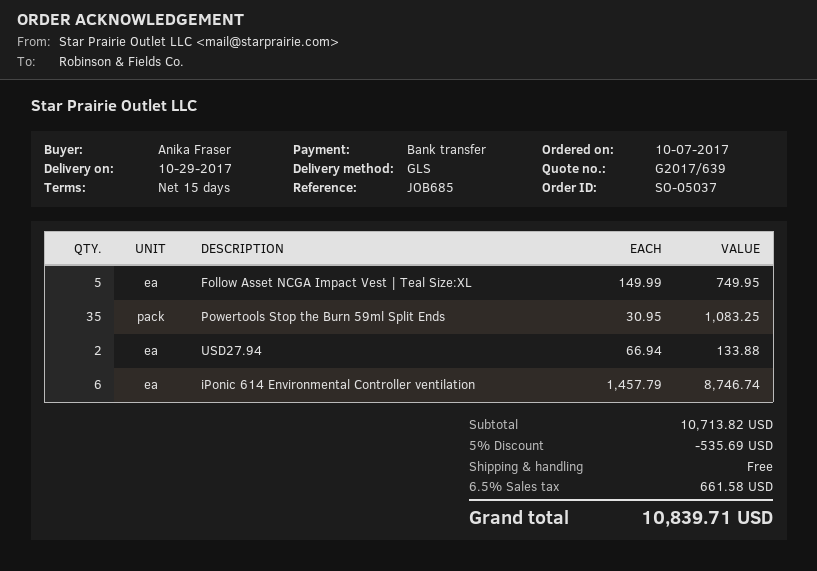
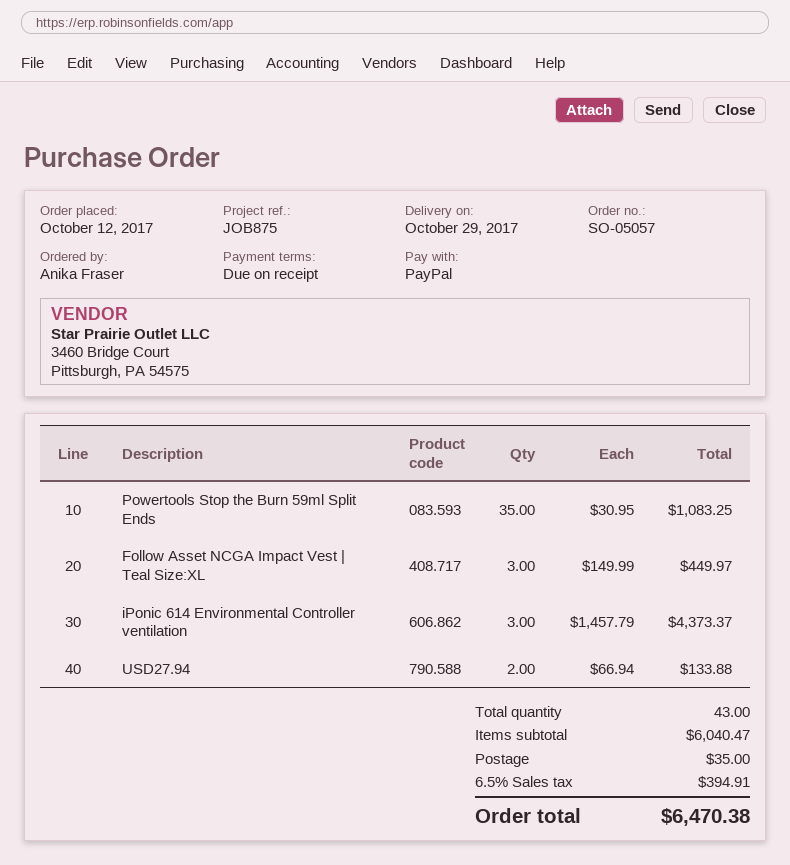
order number: SO-05037 -> SO-05057
order date: 2017-10-07 -> 2017-10-12
payment terms: 15 days -> on receipt
reference: JOB685 -> JOB875
payment method: bank transfer -> PayPal
Follow Asset NCGA Impact Vest | Teal Size:XL: 5 x 149.99 = 749.95 -> 3 x 149.99 = 449.97
iPonic 614 Environmental Controller ventilation: 6 x 1457.79 = 8746.74 -> 3 x 1457.79 = 4373.37
subtotal: 10713.82 -> 6040.47
discount: 5% = 535.69 -> none
shipping: 0.00 -> 35.00
tax: 6.5% = 661.58 -> 6.5% = 394.91
total: 10839.71 -> 6470.38

